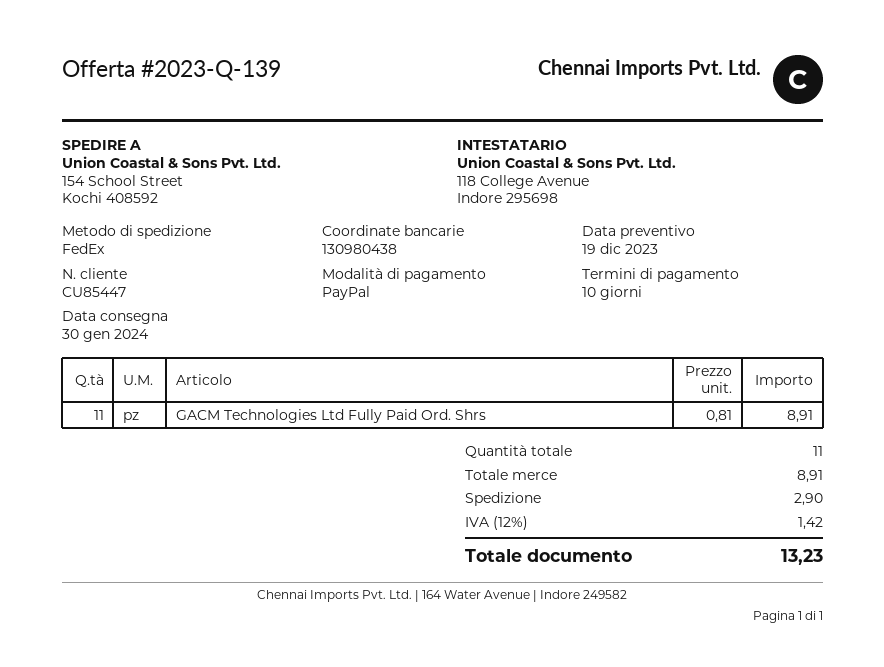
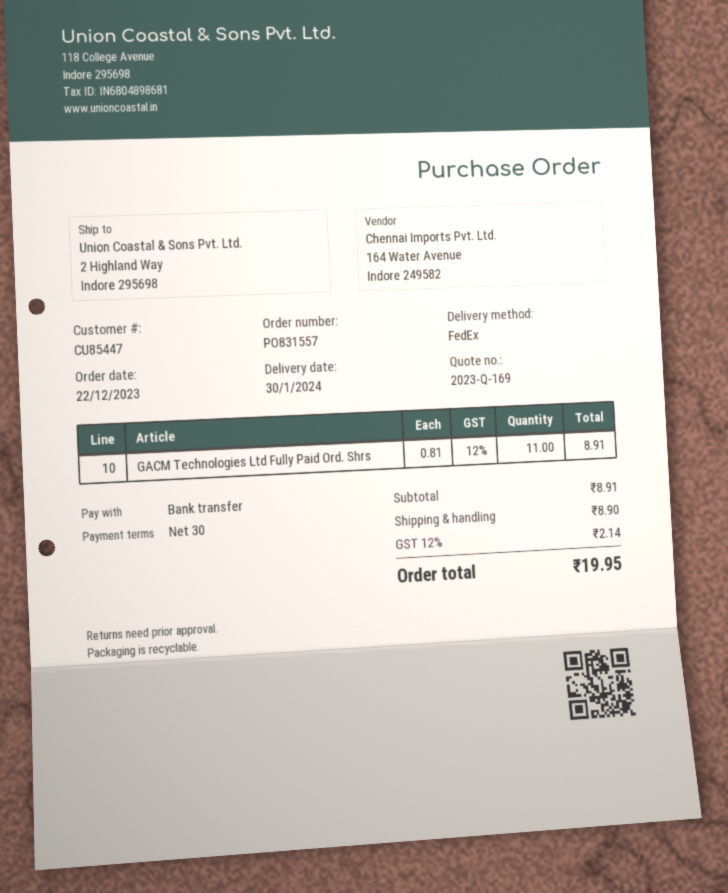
quote number: 2023-Q-139 -> 2023-Q-169
payment terms: 10 days -> 30 days
payment method: PayPal -> bank transfer
ship to: 154 School Street, Kochi 408592 -> 2 Highland Way, Indore 295698
shipping: 2.90 -> 8.90
tax: 12% = 1.42 -> 12% = 2.14
total: 13.23 -> 19.95

